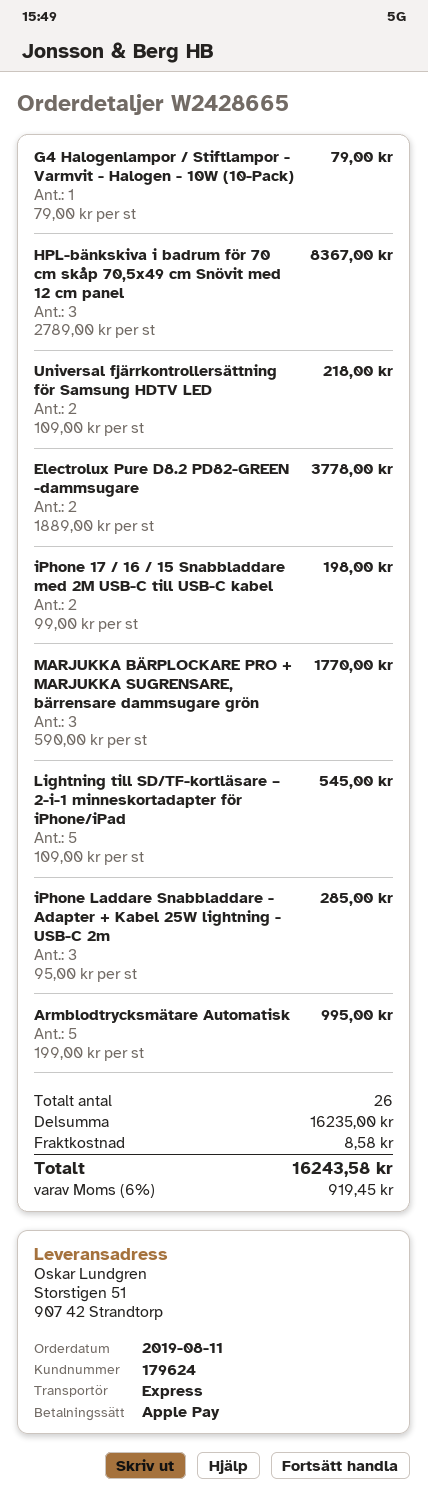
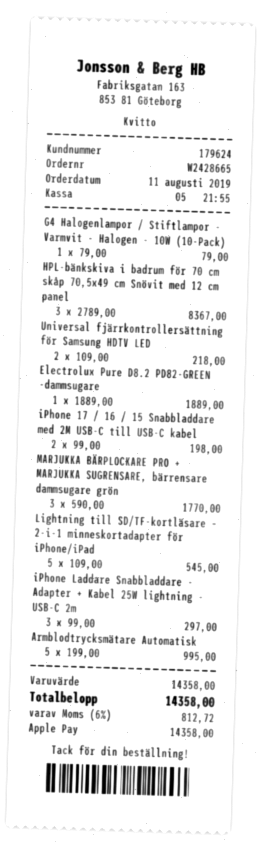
Electrolux Pure D8.2 PD82-GREEN -dammsugare: 2 x 1889.00 = 3778.00 -> 1 x 1889.00 = 1889.00
iPhone Laddare Snabbladdare - Adapter + Kabel 25W lightning - USB-C 2m: 3 x 95.00 = 285.00 -> 3 x 99.00 = 297.00
subtotal: 16235.00 -> 14358.00
shipping: 8.58 -> none
tax: 6% = 919.45 -> 6% = 812.72
total: 16243.58 -> 14358.00

